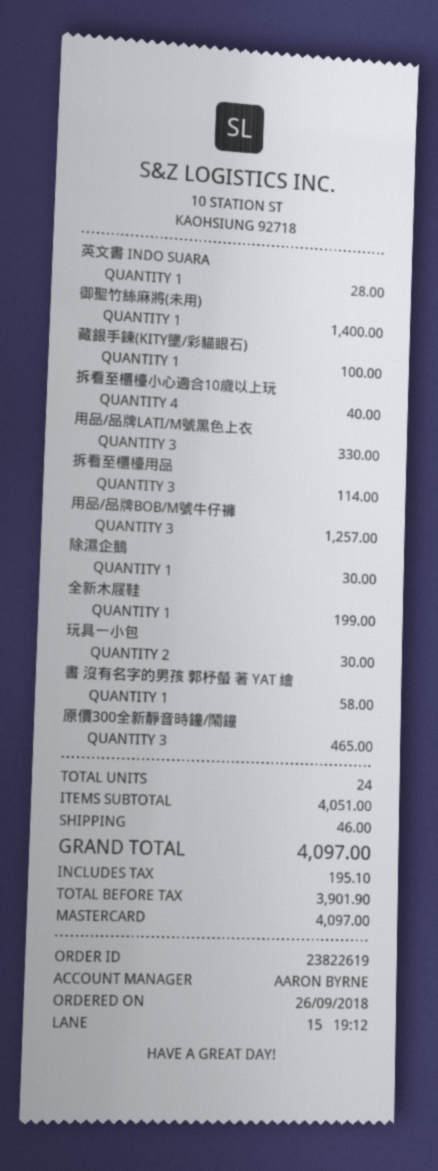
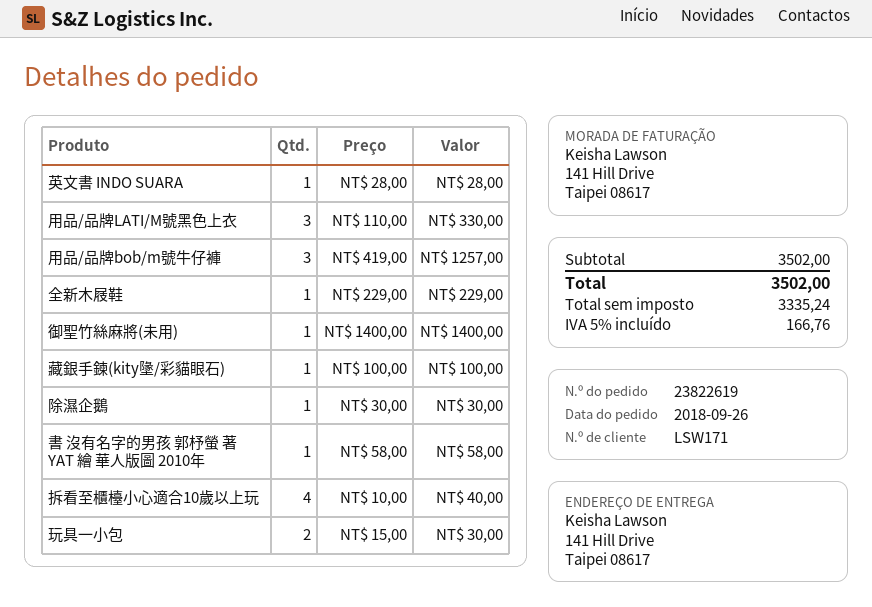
拆看至櫃檯用品: 3 for 114.00 -> none
全新木屐鞋: 1 for 199.00 -> 1 for 229.00
原價300全新靜音時鐘/鬧鐘: 3 for 465.00 -> none
subtotal: 4051.00 -> 3502.00
shipping: 46.00 -> none
net: 3901.90 -> 3335.24
tax: 195.10 -> 166.76
total: 4097.00 -> 3502.00

